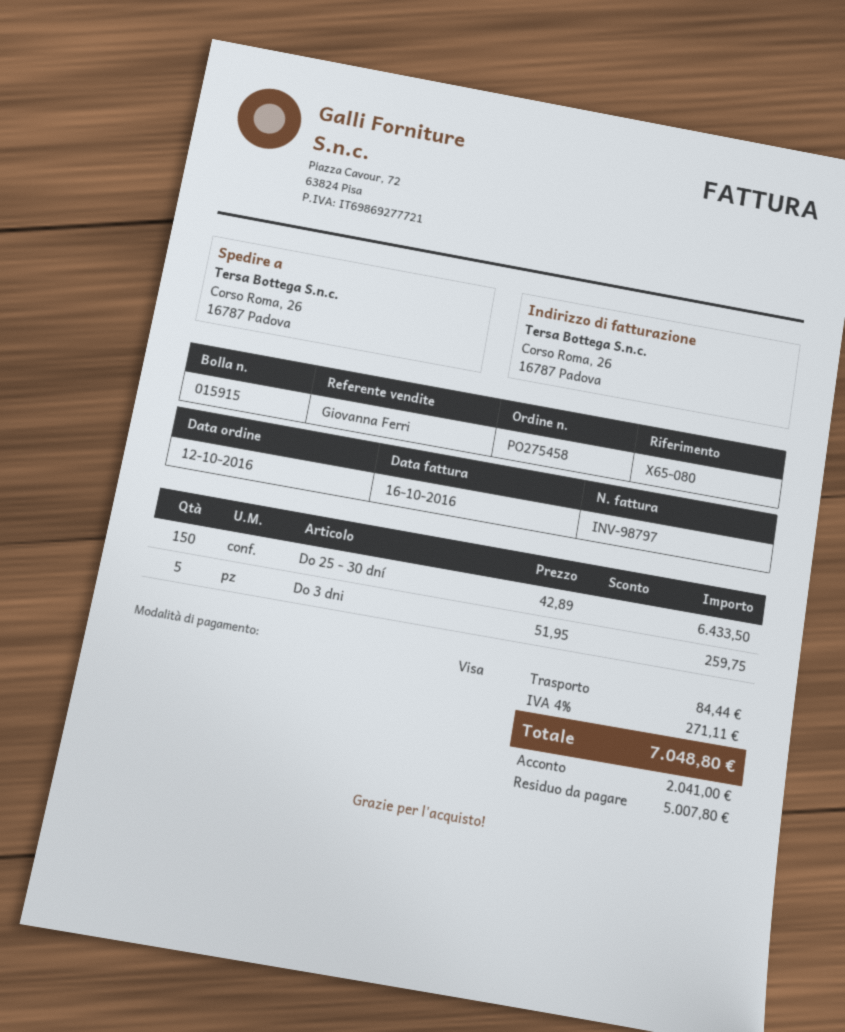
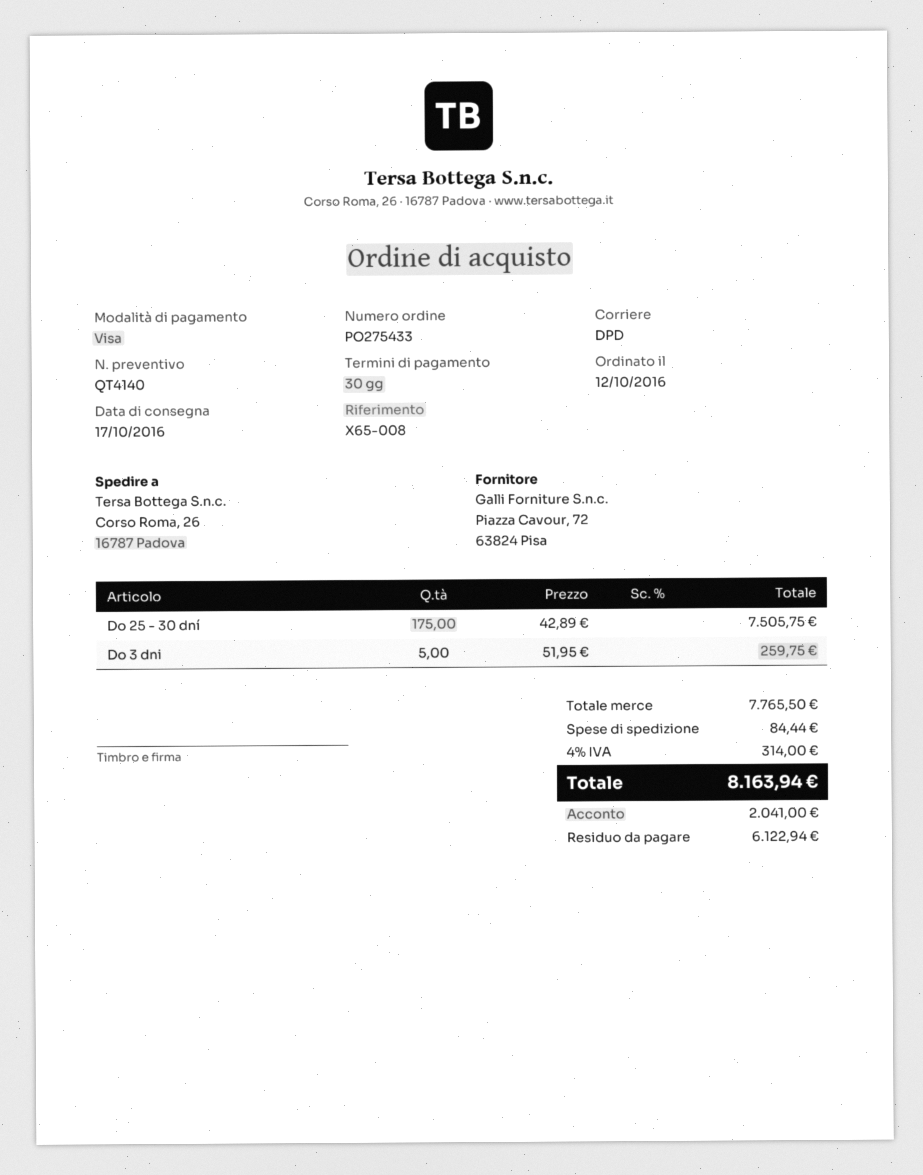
order number: PO275458 -> PO275433
reference: X65-080 -> X65-008
Do 25 - 30 dní: 150 x 42.89 = 6433.50 -> 175 x 42.89 = 7505.75
tax: 4% = 271.11 -> 4% = 314.00
total: 7048.80 -> 8163.94
balance: 5007.80 -> 6122.94

